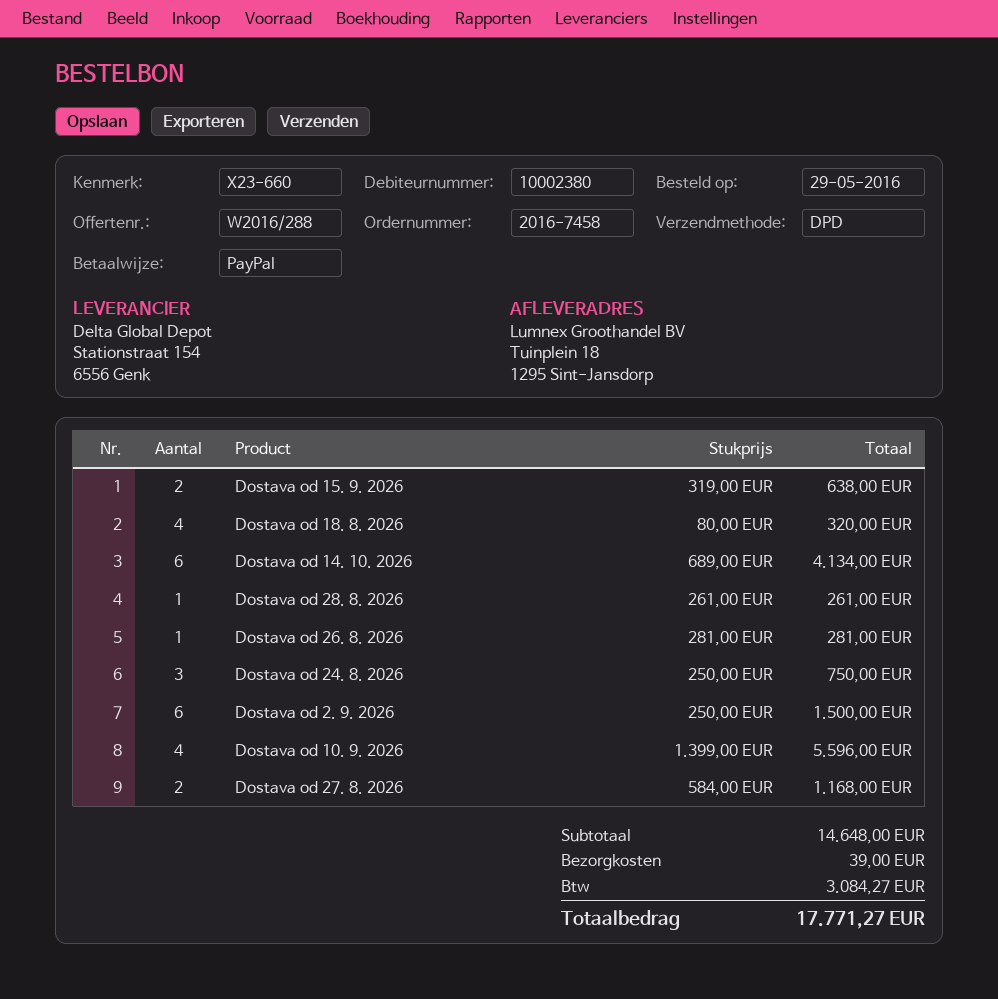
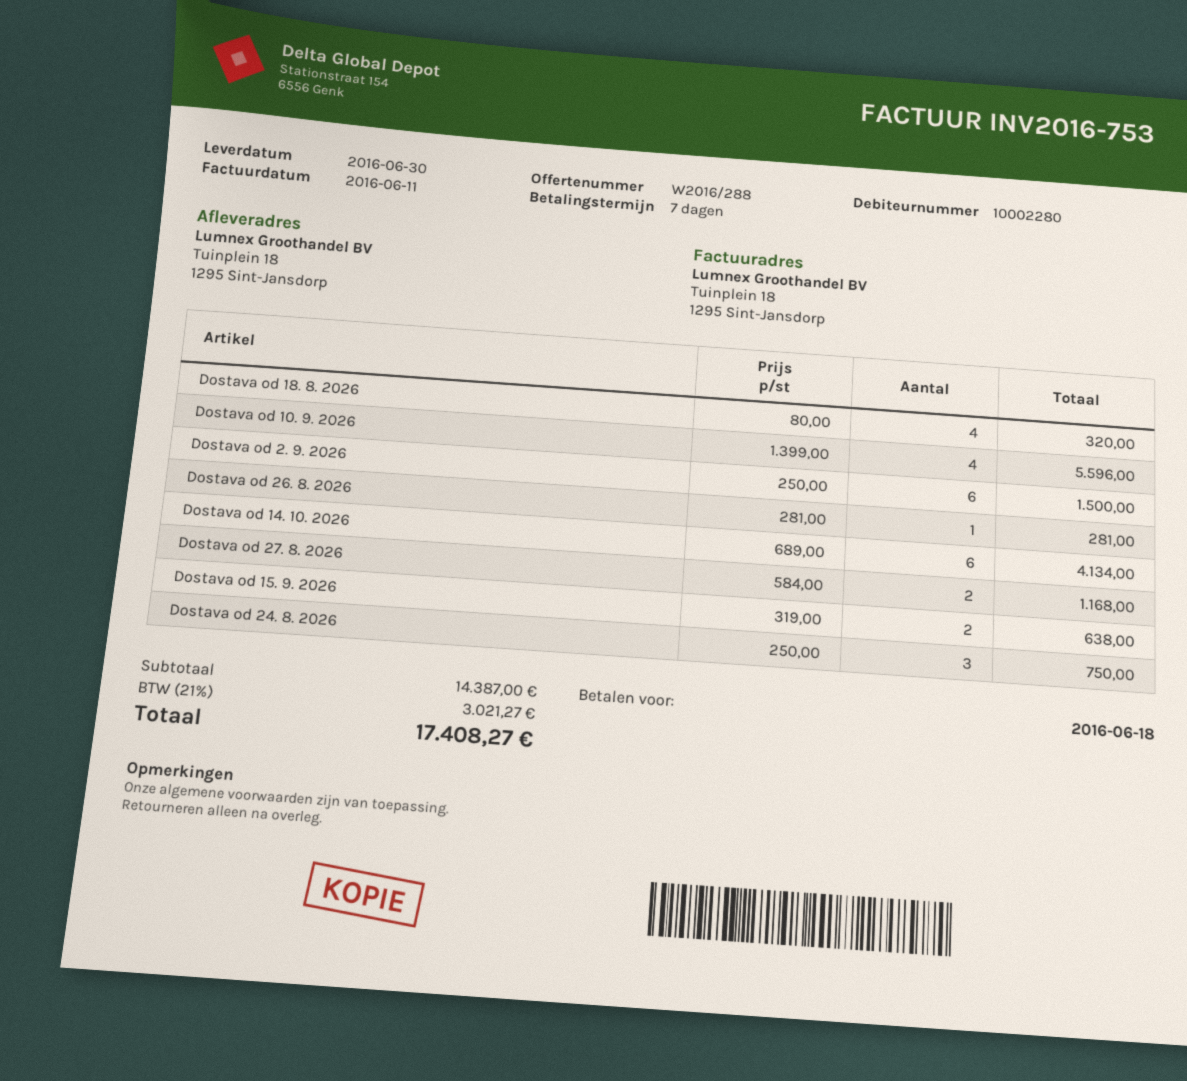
customer number: 10002380 -> 10002280
Dostava od 28. 8. 2026: 1 x 261.00 = 261.00 -> none
subtotal: 14648.00 -> 14387.00
shipping: 39.00 -> none
tax: 3084.27 -> 3021.27
total: 17771.27 -> 17408.27

